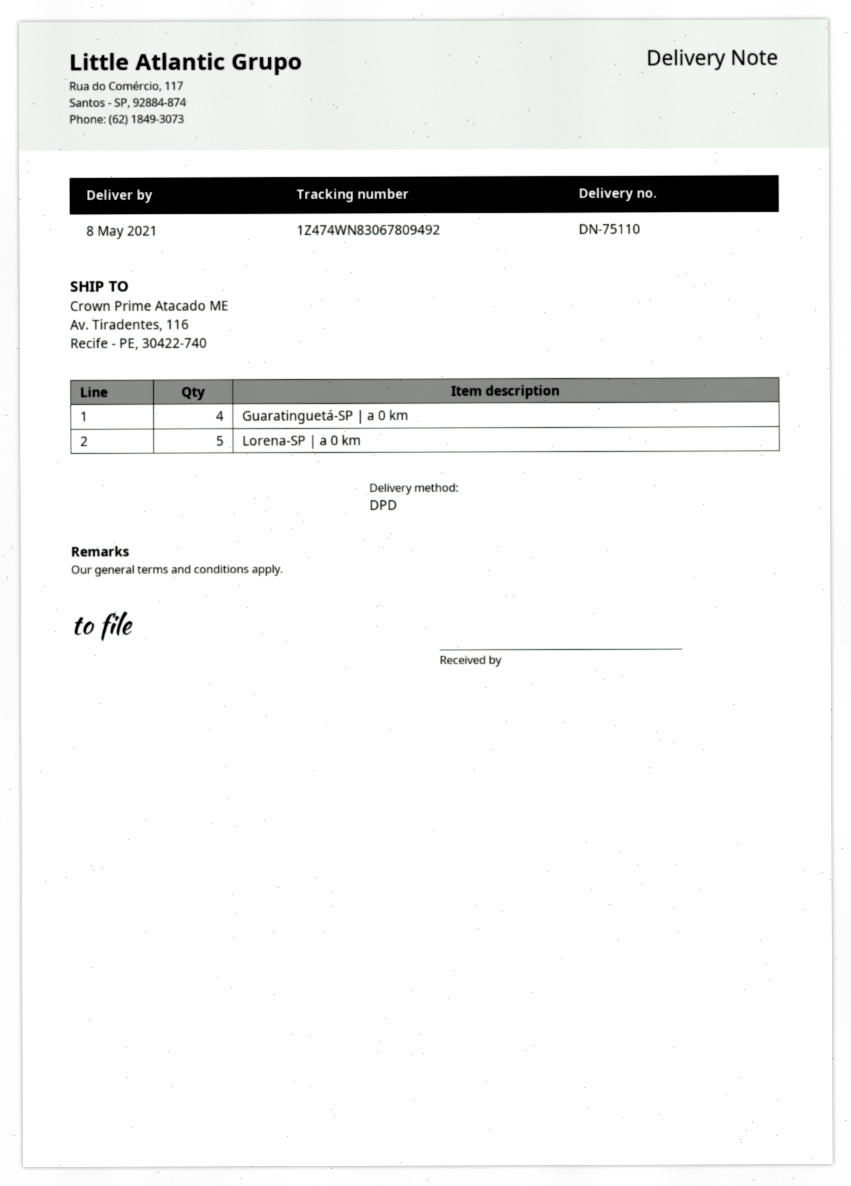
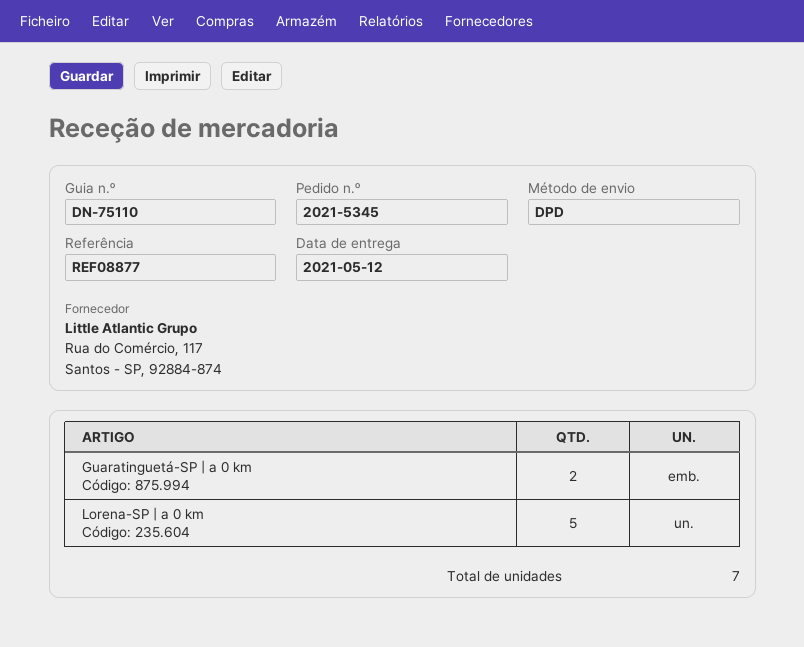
delivery date: 2021-05-08 -> 2021-05-12
Guaratinguetá-SP | a 0 km: 4 -> 2

